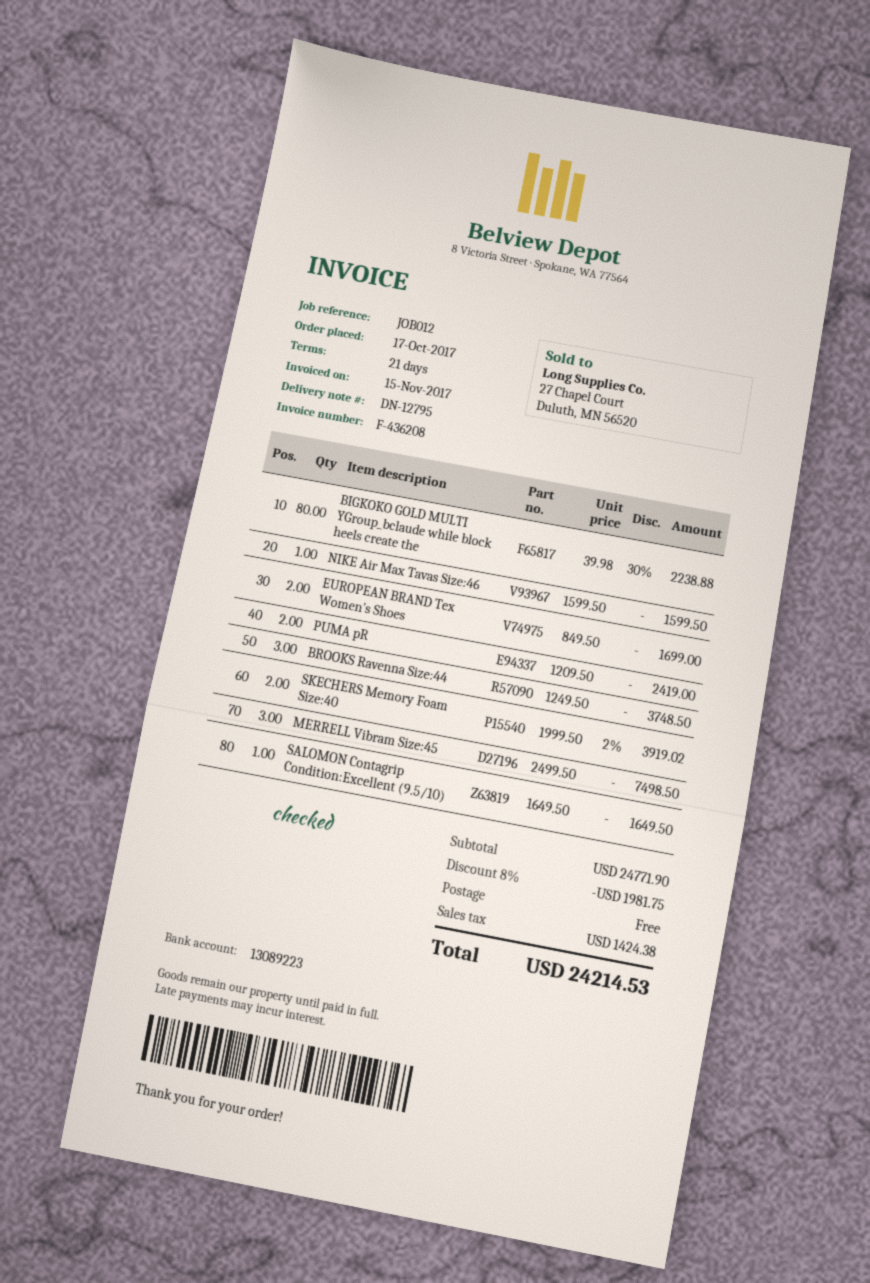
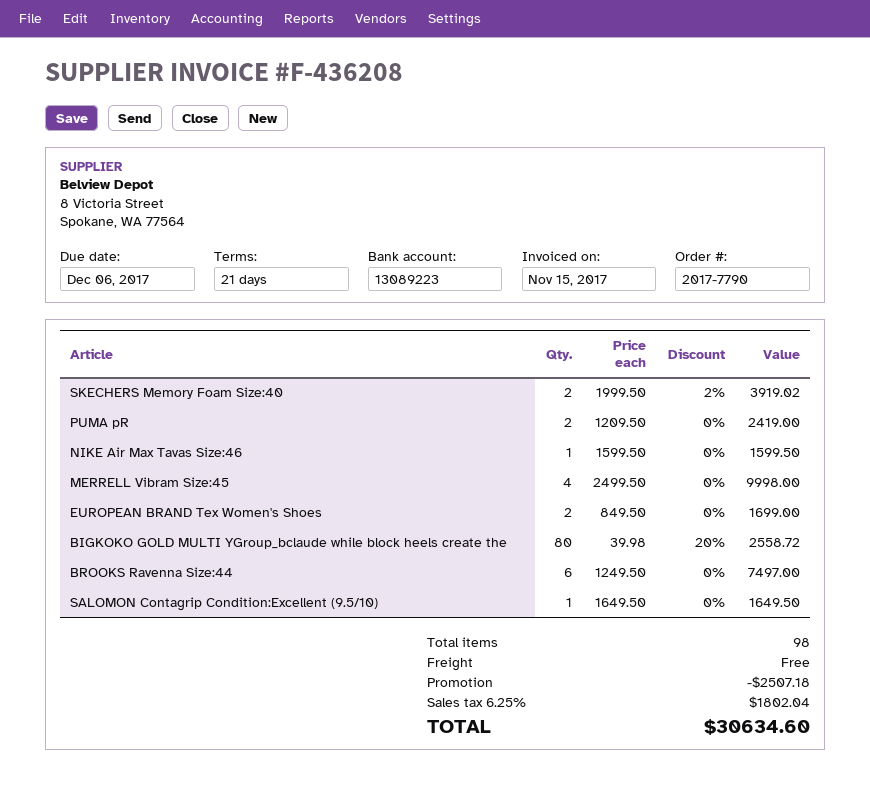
BIGKOKO GOLD MULTI YGroup_bclaude while block heels create the: 80 x 39.98 - 30% = 2238.88 -> 80 x 39.98 - 20% = 2558.72
BROOKS Ravenna Size:44: 3 x 1249.50 = 3748.50 -> 6 x 1249.50 = 7497.00
MERRELL Vibram Size:45: 3 x 2499.50 = 7498.50 -> 4 x 2499.50 = 9998.00
discount: 1981.75 -> 2507.18
tax: 1424.38 -> 1802.04
total: 24214.53 -> 30634.60

